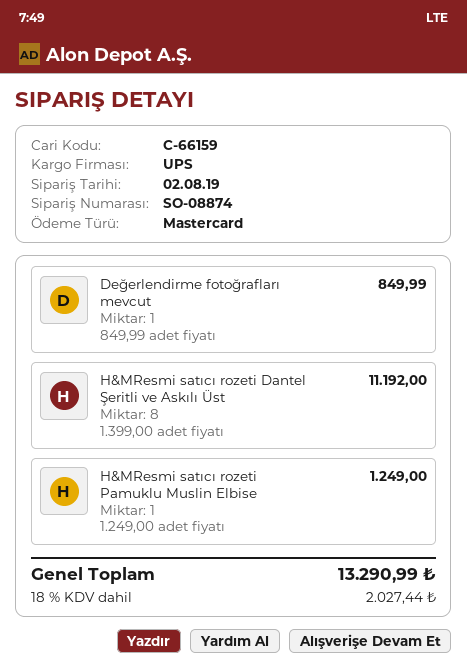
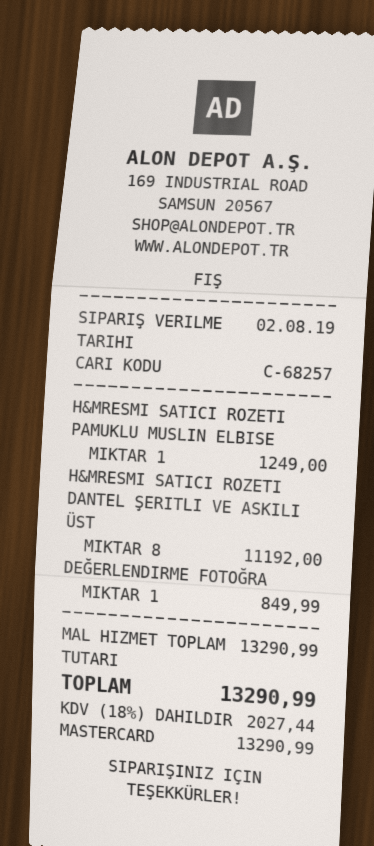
customer number: C-66159 -> C-68257

